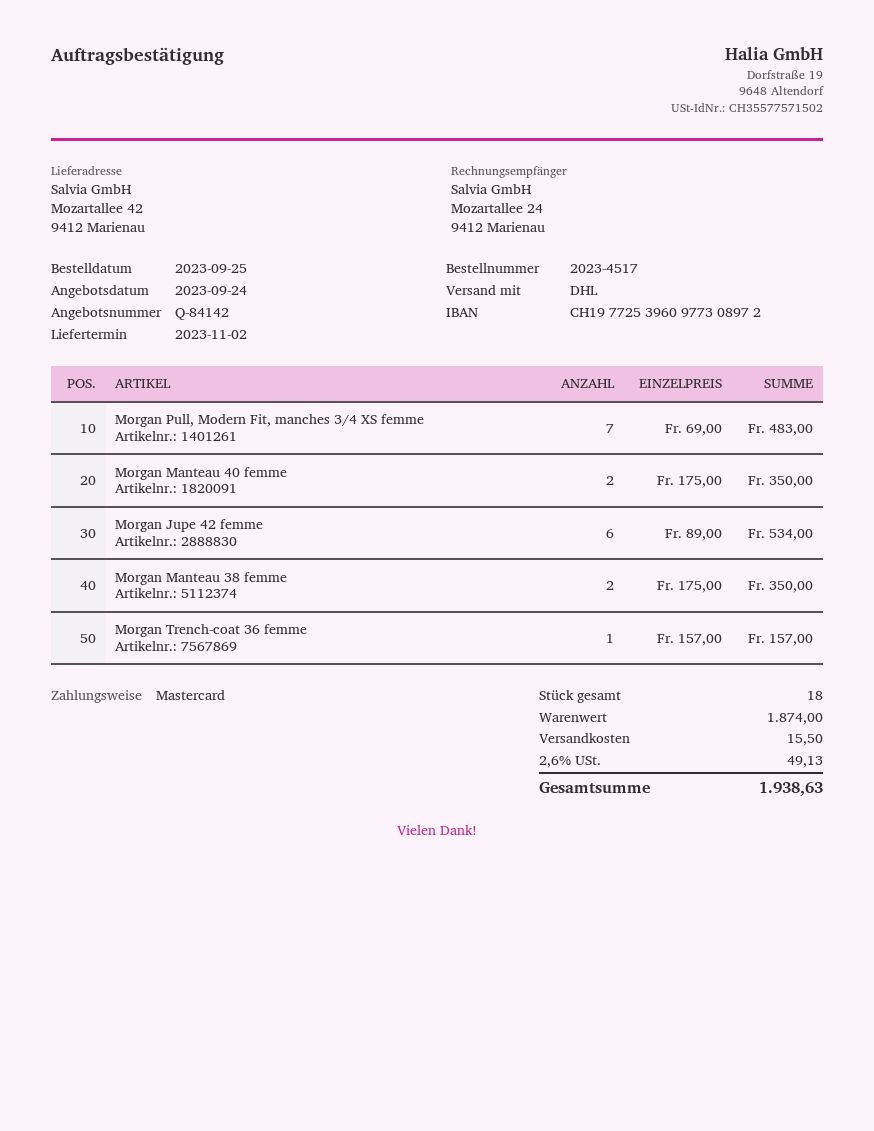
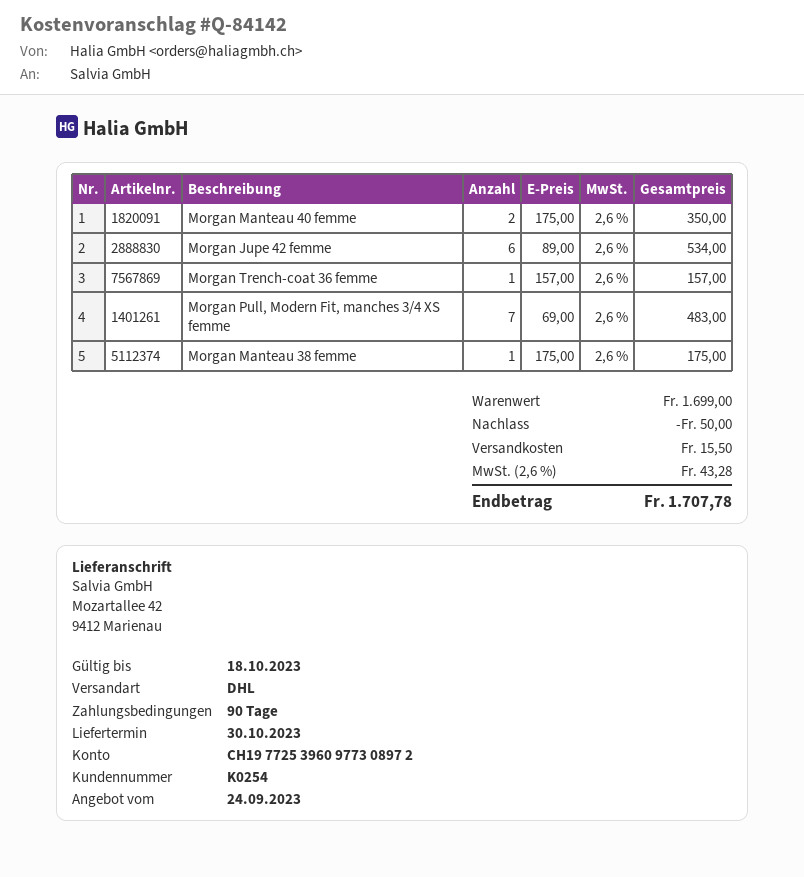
delivery date: 2023-11-02 -> 2023-10-30
Morgan Manteau 38 femme: 2 x 175.00 = 350.00 -> 1 x 175.00 = 175.00
subtotal: 1874.00 -> 1699.00
discount: none -> 50.00
tax: 2.6% = 49.13 -> 2.6% = 43.28
total: 1938.63 -> 1707.78

